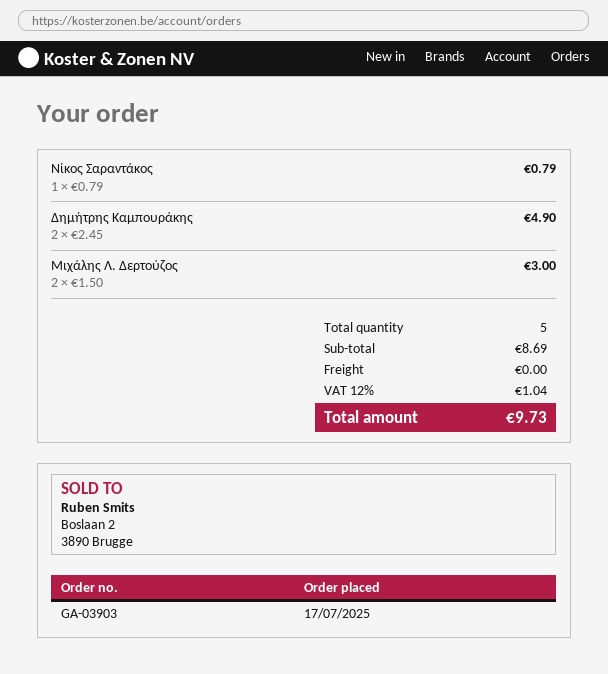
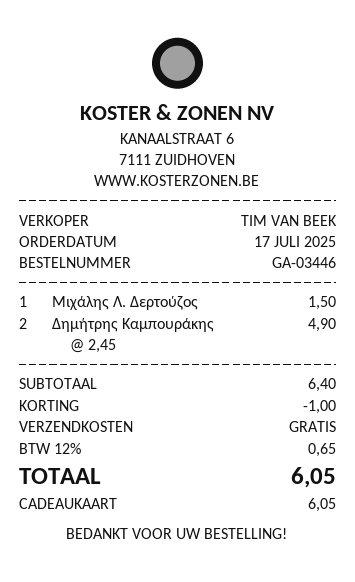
order number: GA-03903 -> GA-03446
Νίκος Σαραντάκος: 1 x 0.79 = 0.79 -> none
Μιχάλης Λ. Δερτούζος: 2 x 1.50 = 3.00 -> 1 x 1.50 = 1.50
subtotal: 8.69 -> 6.40
discount: none -> 1.00
tax: 12% = 1.04 -> 12% = 0.65
total: 9.73 -> 6.05

